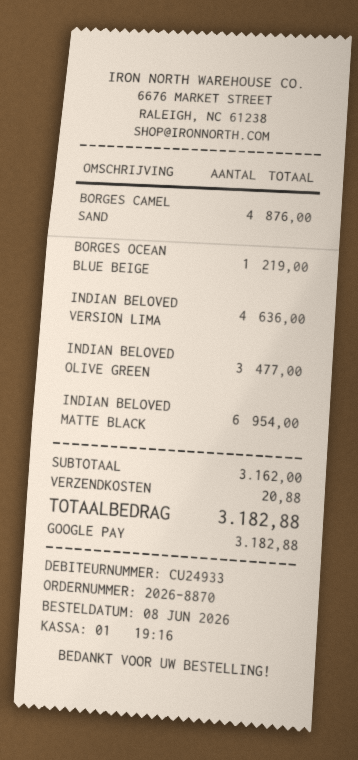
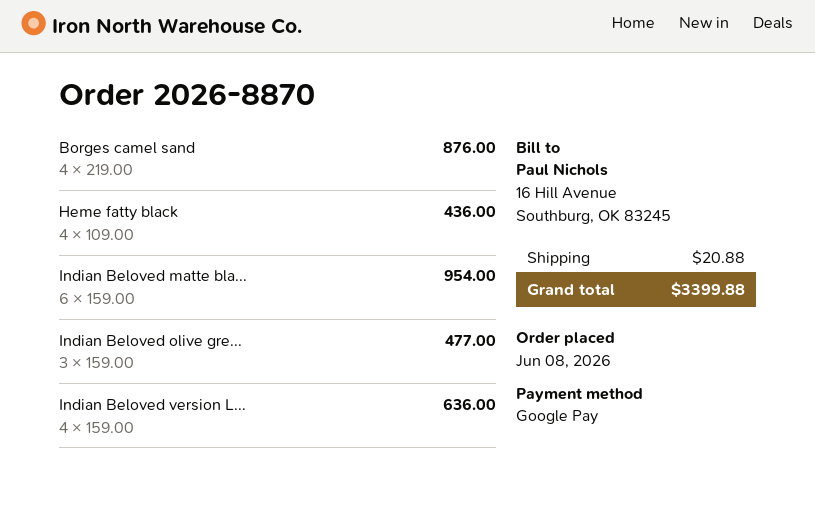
BORGES OCEAN BLUE BEIGE: 1 for 219.00 -> none
Heme fatty black: none -> 4 for 436.00
total: 3182.88 -> 3399.88

